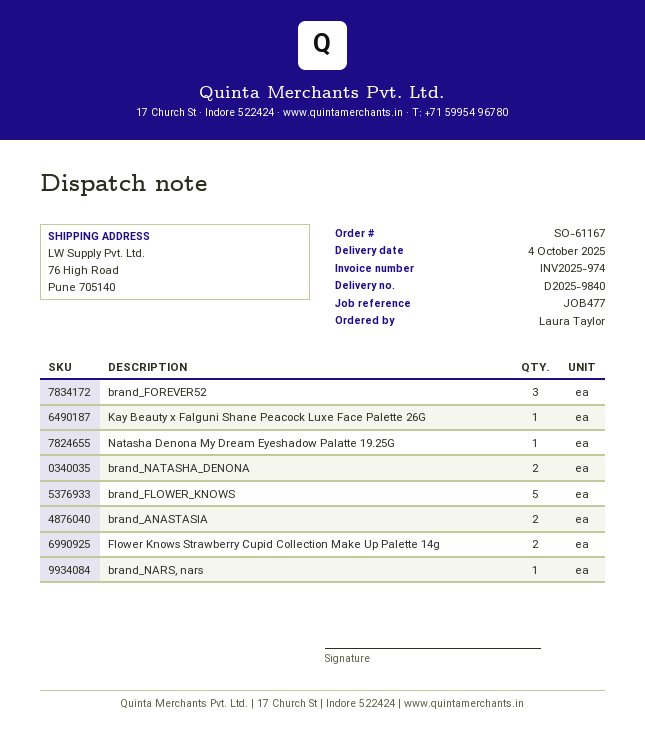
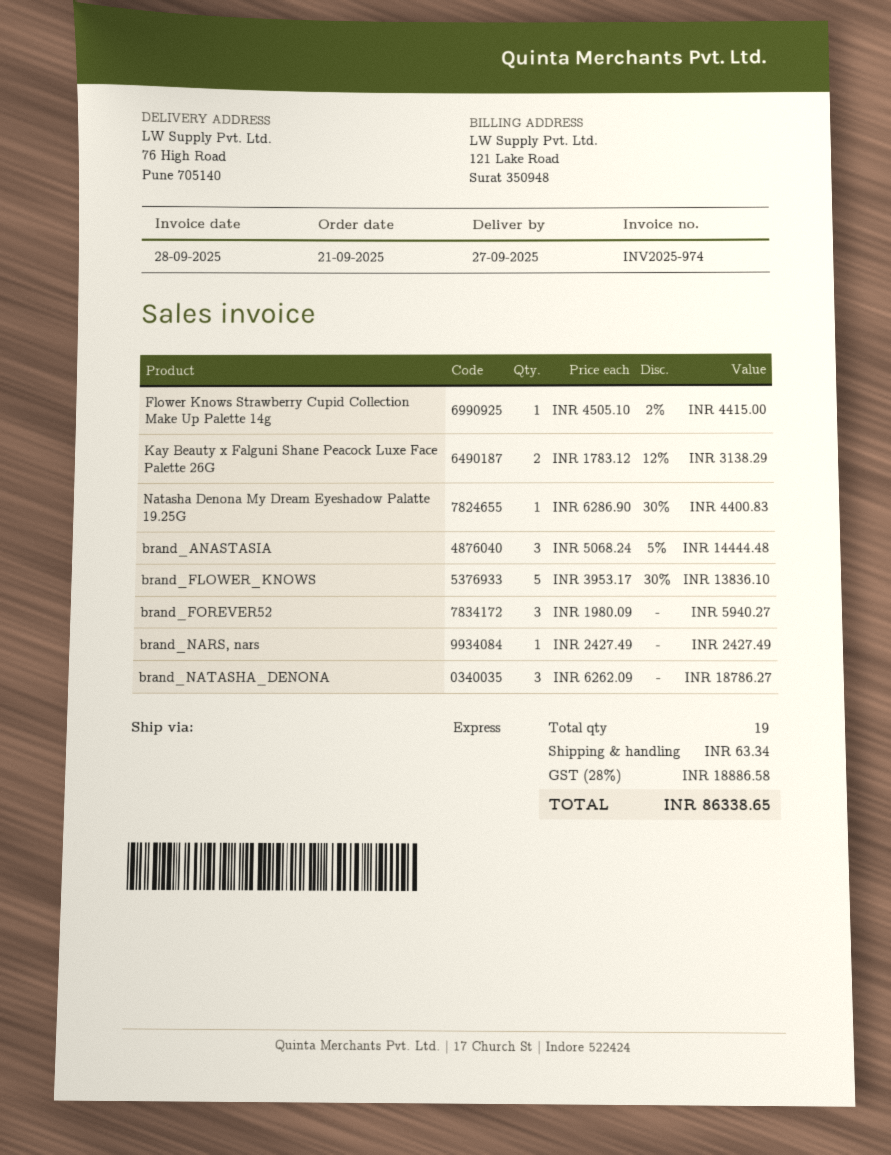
delivery date: 2025-10-04 -> 2025-09-27
Kay Beauty x Falguni Shane Peacock Luxe Face Palette 26G: 1 -> 2
brand_NATASHA_DENONA: 2 -> 3
brand_ANASTASIA: 2 -> 3
Flower Knows Strawberry Cupid Collection Make Up Palette 14g: 2 -> 1

